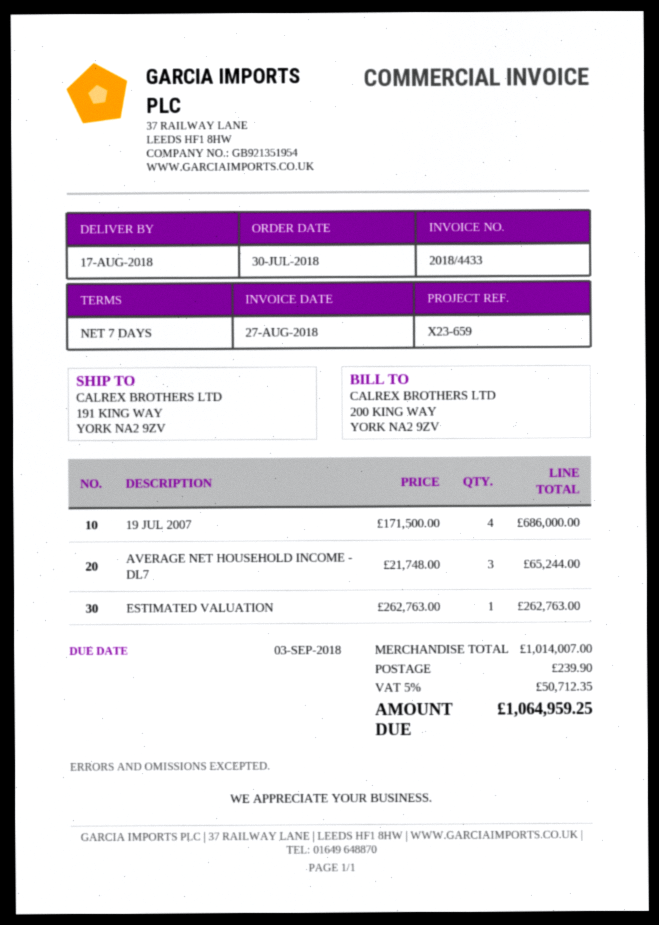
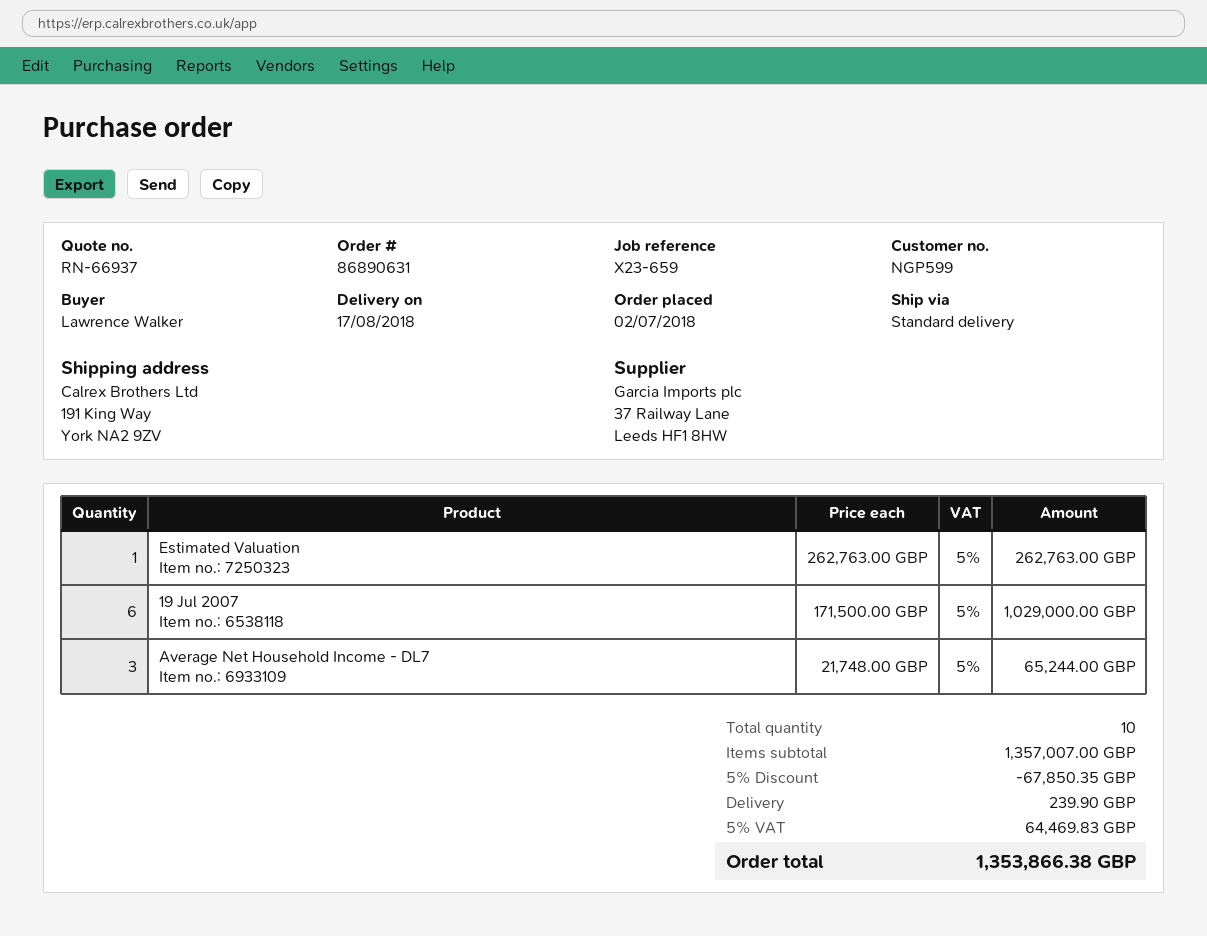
order date: 2018-07-30 -> 2018-07-02
19 JUL 2007: 4 x 171500.00 = 686000.00 -> 6 x 171500.00 = 1029000.00
subtotal: 1014007.00 -> 1357007.00
discount: none -> 5% = 67850.35
tax: 5% = 50712.35 -> 5% = 64469.83
total: 1064959.25 -> 1353866.38

